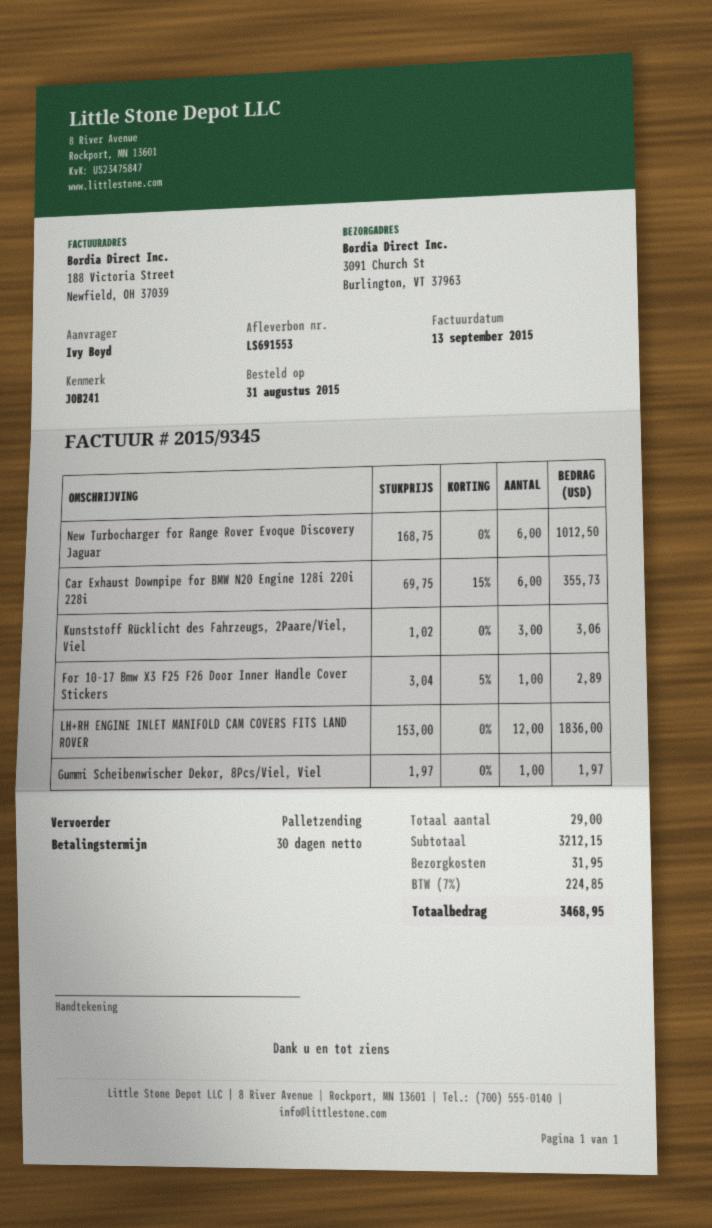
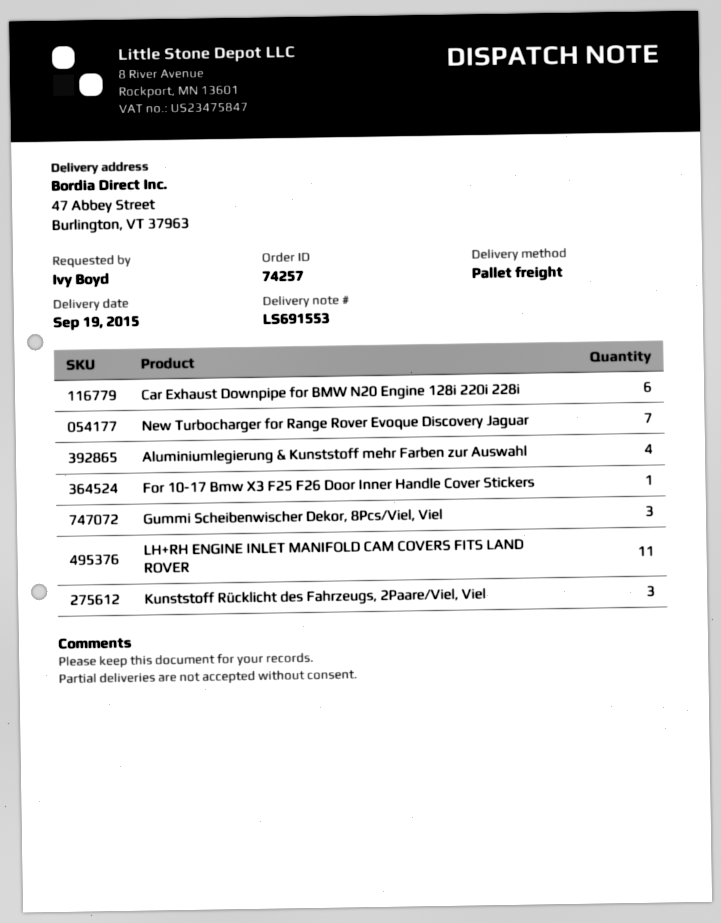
ship to: 3091 Church St, Burlington, VT 37963 -> 47 Abbey Street, Burlington, VT 37963
New Turbocharger for Range Rover Evoque Discovery Jaguar: 6 -> 7
LH+RH ENGINE INLET MANIFOLD CAM COVERS FITS LAND ROVER: 12 -> 11
Gummi Scheibenwischer Dekor, 8Pcs/Viel, Viel: 1 -> 3
Aluminiumlegierung & Kunststoff mehr Farben zur Auswahl: none -> 4

